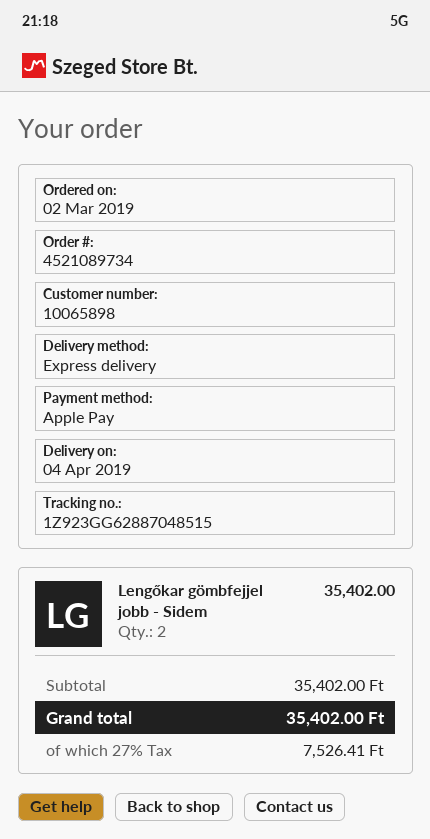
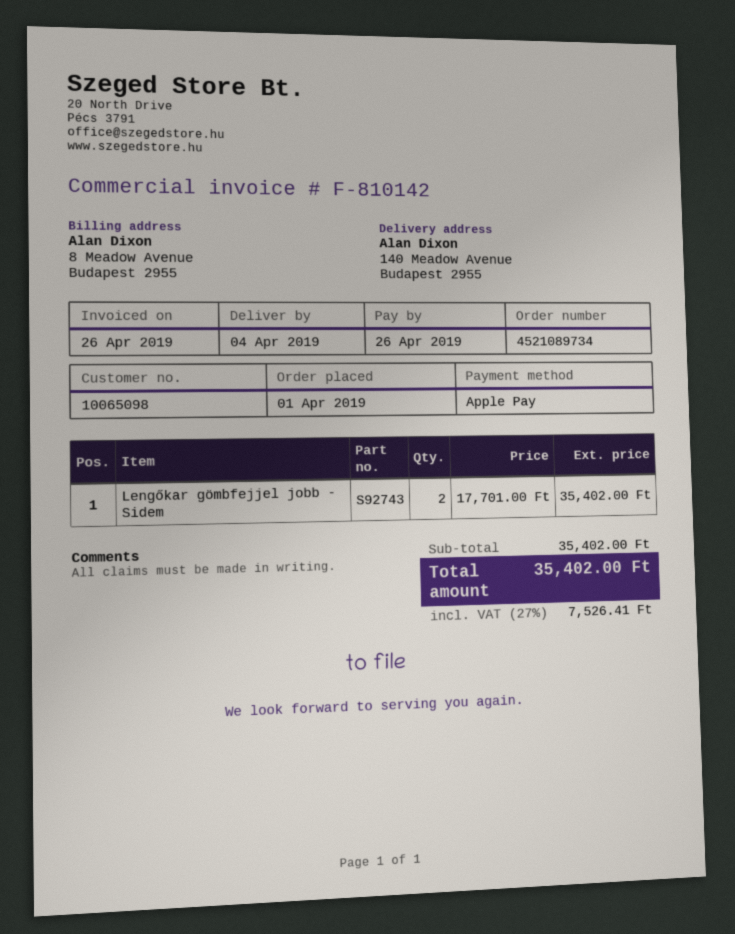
order date: 2019-03-02 -> 2019-04-01
customer number: 10065898 -> 10065098

